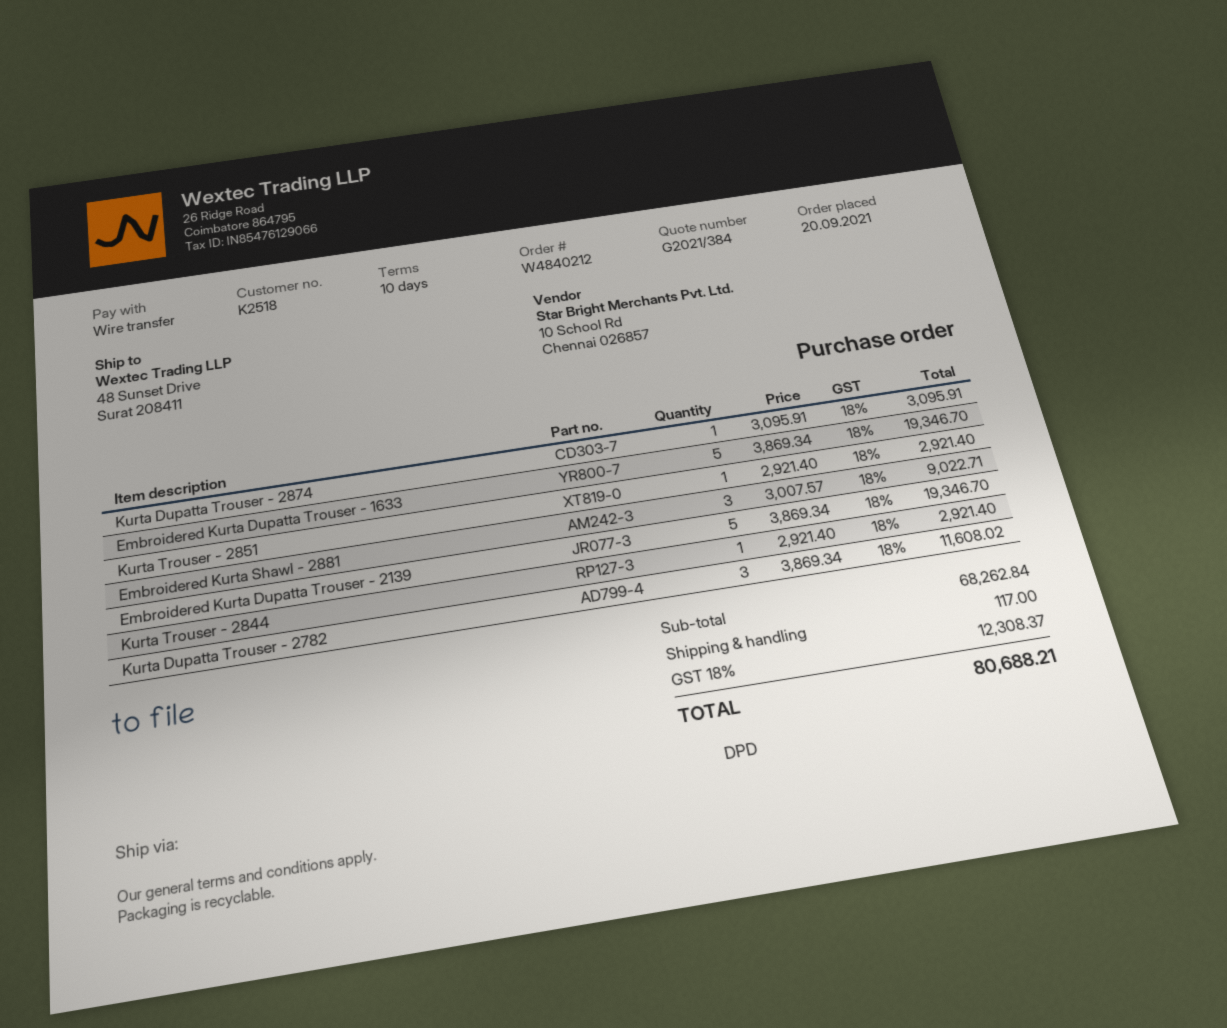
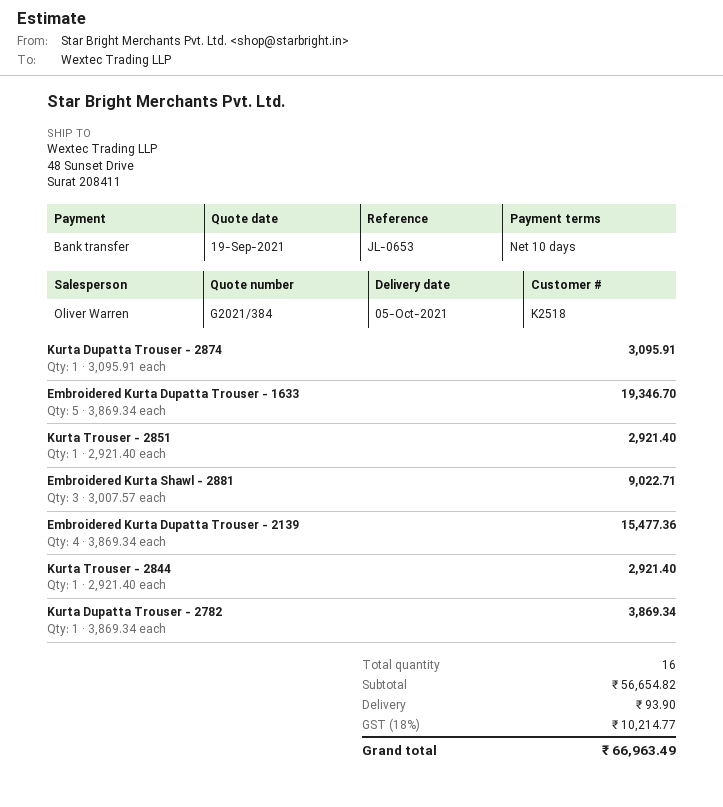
Embroidered Kurta Dupatta Trouser - 2139: 5 x 3869.34 = 19346.70 -> 4 x 3869.34 = 15477.36
Kurta Dupatta Trouser - 2782: 3 x 3869.34 = 11608.02 -> 1 x 3869.34 = 3869.34
subtotal: 68262.84 -> 56654.82
shipping: 117.00 -> 93.90
tax: 18% = 12308.37 -> 18% = 10214.77
total: 80688.21 -> 66963.49

